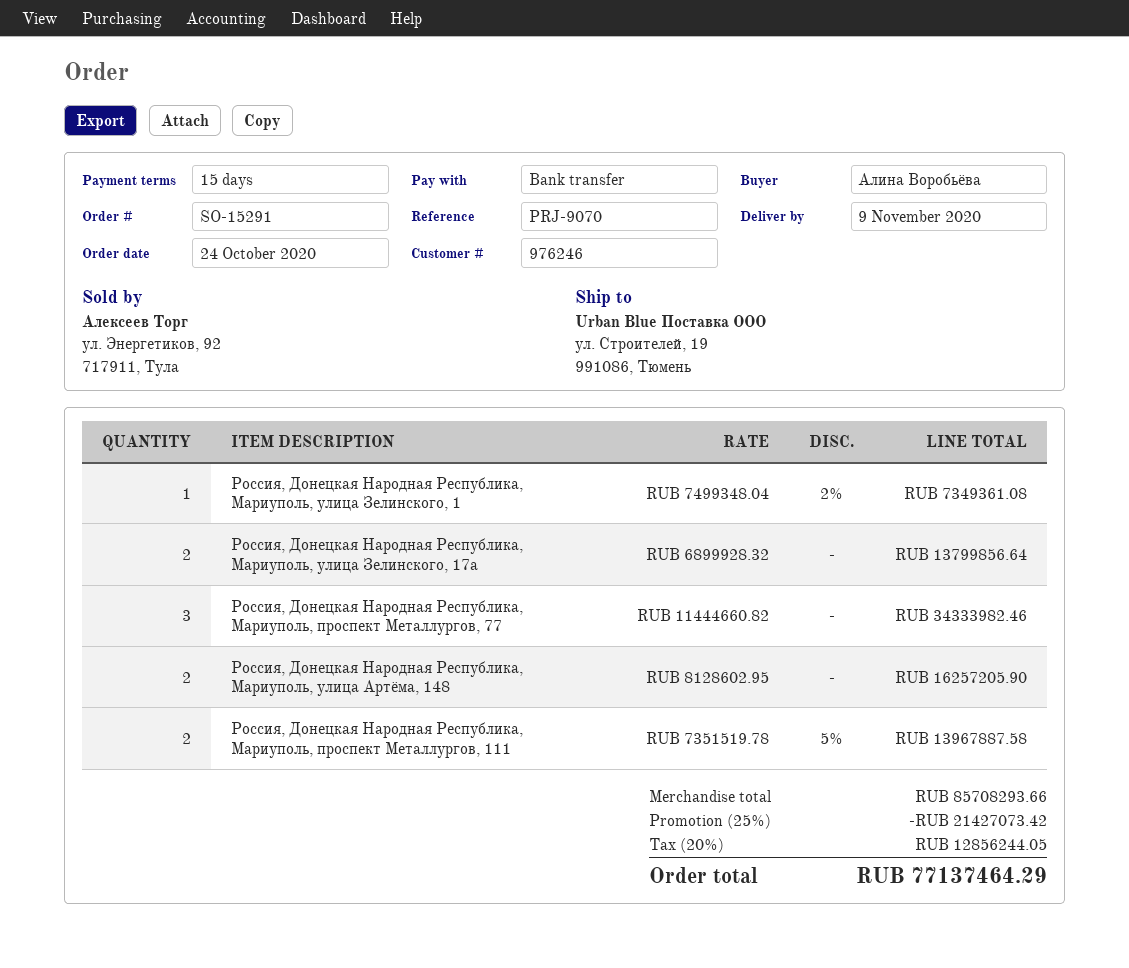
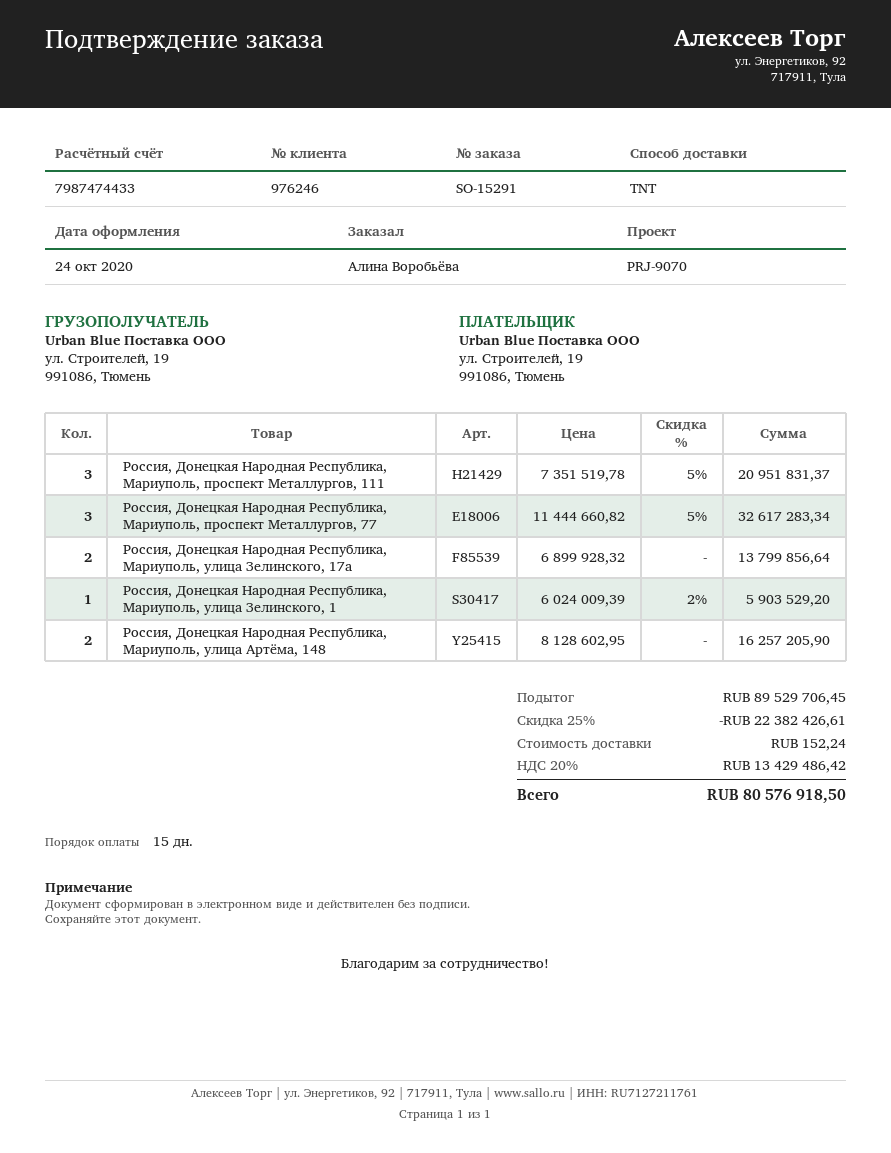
Россия, Донецкая Народная Республика, Мариуполь, улица Зелинского, 1: 1 x 7499348.04 - 2% = 7349361.08 -> 1 x 6024009.39 - 2% = 5903529.20
Россия, Донецкая Народная Республика, Мариуполь, проспект Металлургов, 77: 3 x 11444660.82 = 34333982.46 -> 3 x 11444660.82 - 5% = 32617283.34
Россия, Донецкая Народная Республика, Мариуполь, проспект Металлургов, 111: 2 x 7351519.78 - 5% = 13967887.58 -> 3 x 7351519.78 - 5% = 20951831.37
subtotal: 85708293.66 -> 89529706.45
discount: 25% = 21427073.42 -> 25% = 22382426.61
shipping: none -> 152.24
tax: 20% = 12856244.05 -> 20% = 13429486.42
total: 77137464.29 -> 80576918.50

